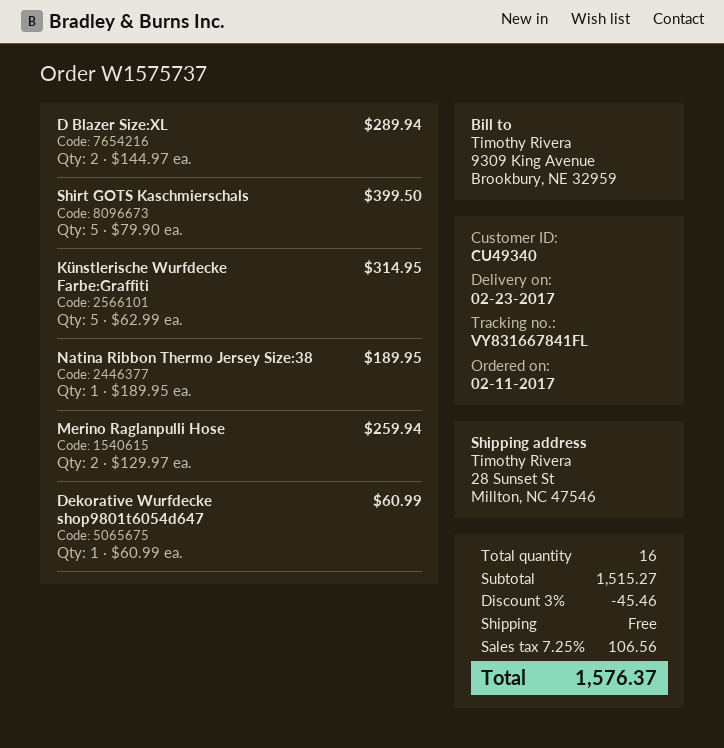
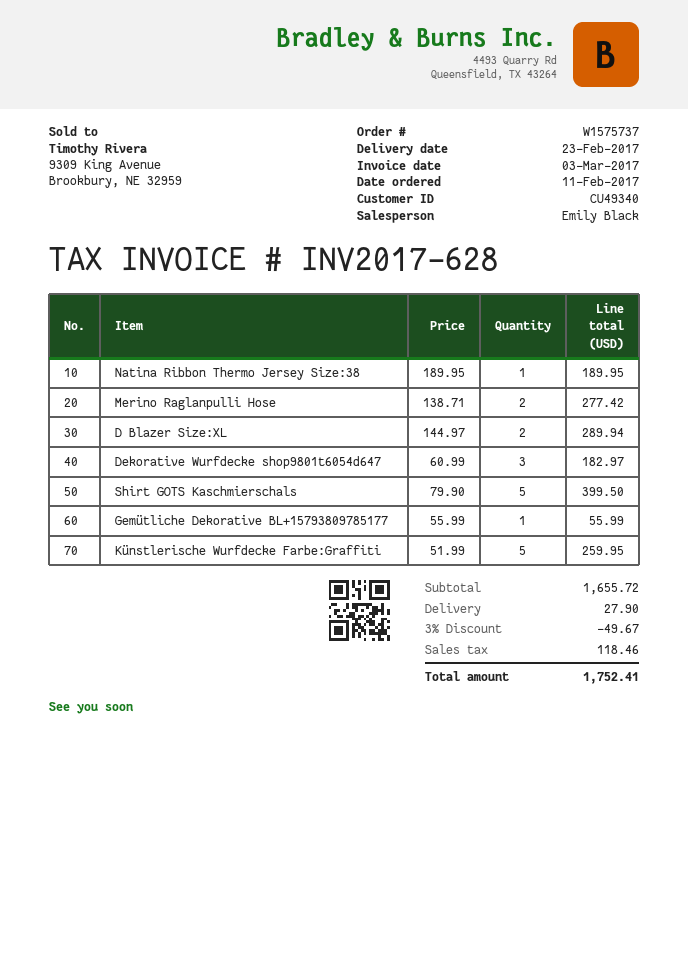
Künstlerische Wurfdecke Farbe:Graffiti: 5 x 62.99 = 314.95 -> 5 x 51.99 = 259.95
Merino Raglanpulli Hose: 2 x 129.97 = 259.94 -> 2 x 138.71 = 277.42
Dekorative Wurfdecke shop9801t6054d647: 1 x 60.99 = 60.99 -> 3 x 60.99 = 182.97
Gemütliche Dekorative BL+15793809785177: none -> 1 x 55.99 = 55.99
subtotal: 1515.27 -> 1655.72
discount: 3% = 45.46 -> 3% = 49.67
shipping: 0.00 -> 27.90
tax: 106.56 -> 118.46
total: 1576.37 -> 1752.41

